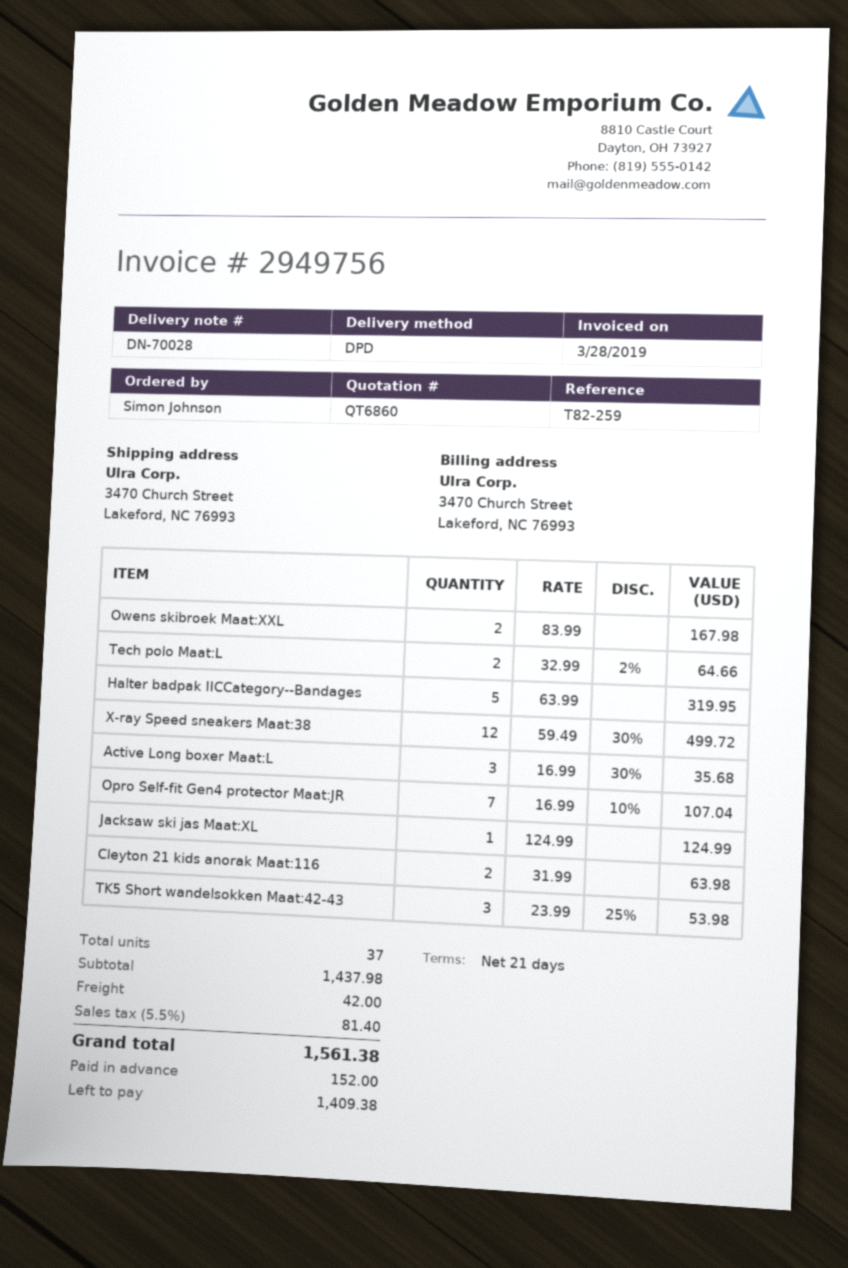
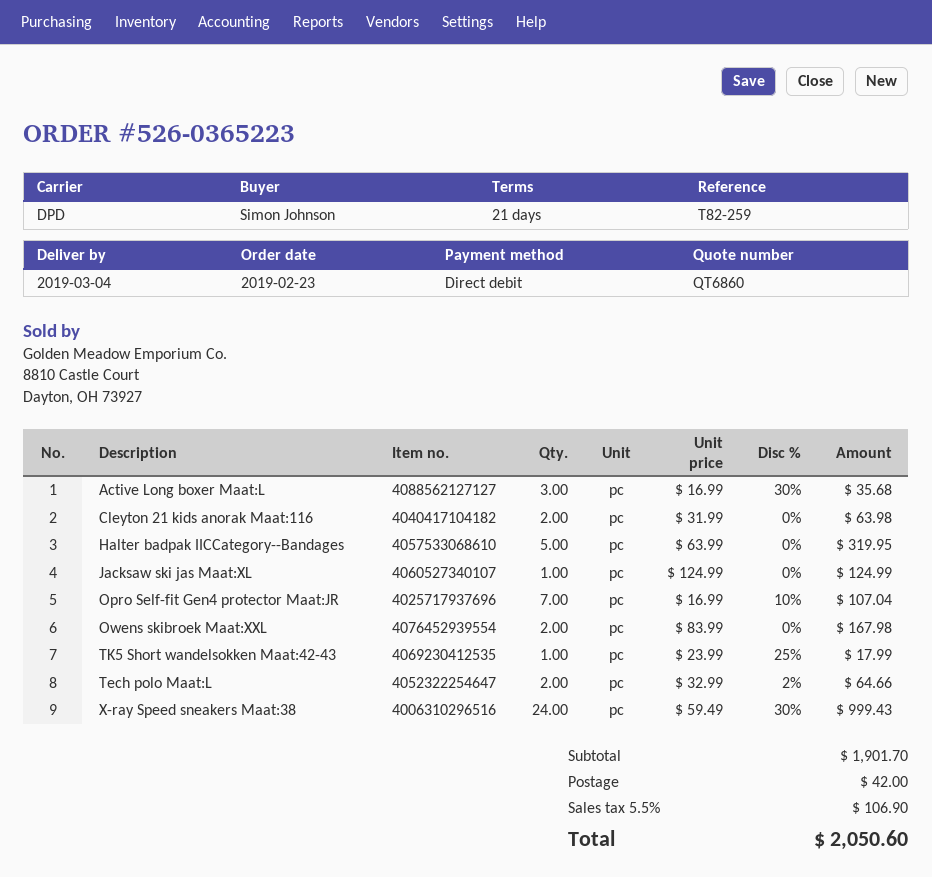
X-ray Speed sneakers Maat:38: 12 x 59.49 - 30% = 499.72 -> 24 x 59.49 - 30% = 999.43
TK5 Short wandelsokken Maat:42-43: 3 x 23.99 - 25% = 53.98 -> 1 x 23.99 - 25% = 17.99
subtotal: 1437.98 -> 1901.70
tax: 5.5% = 81.40 -> 5.5% = 106.90
total: 1561.38 -> 2050.60

